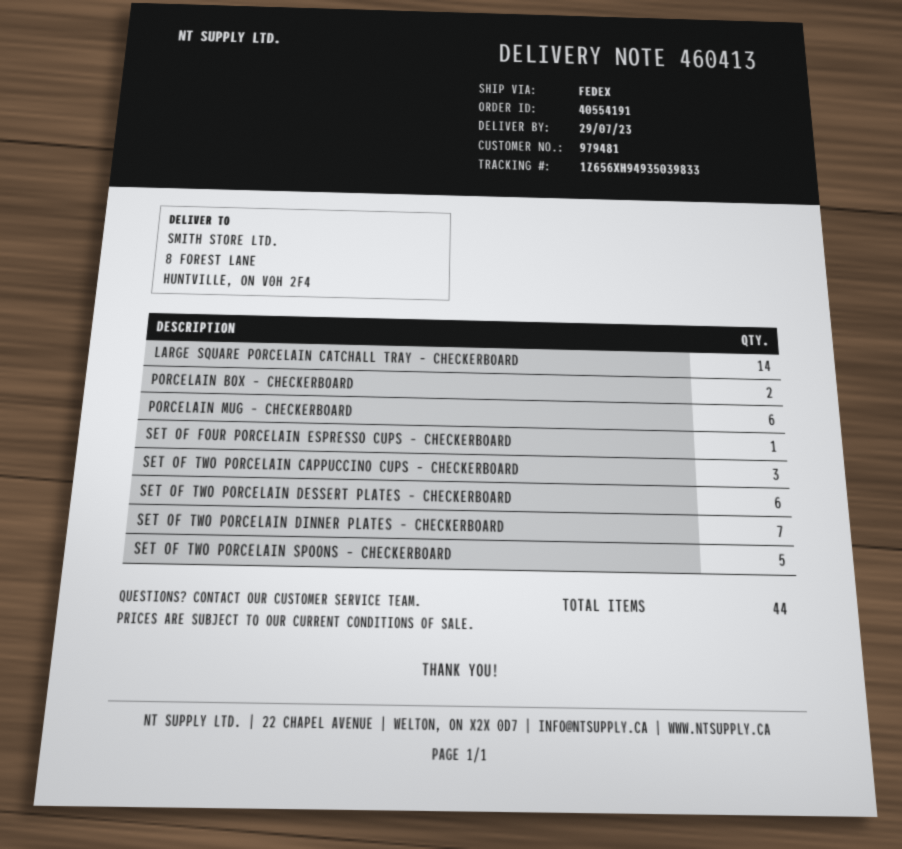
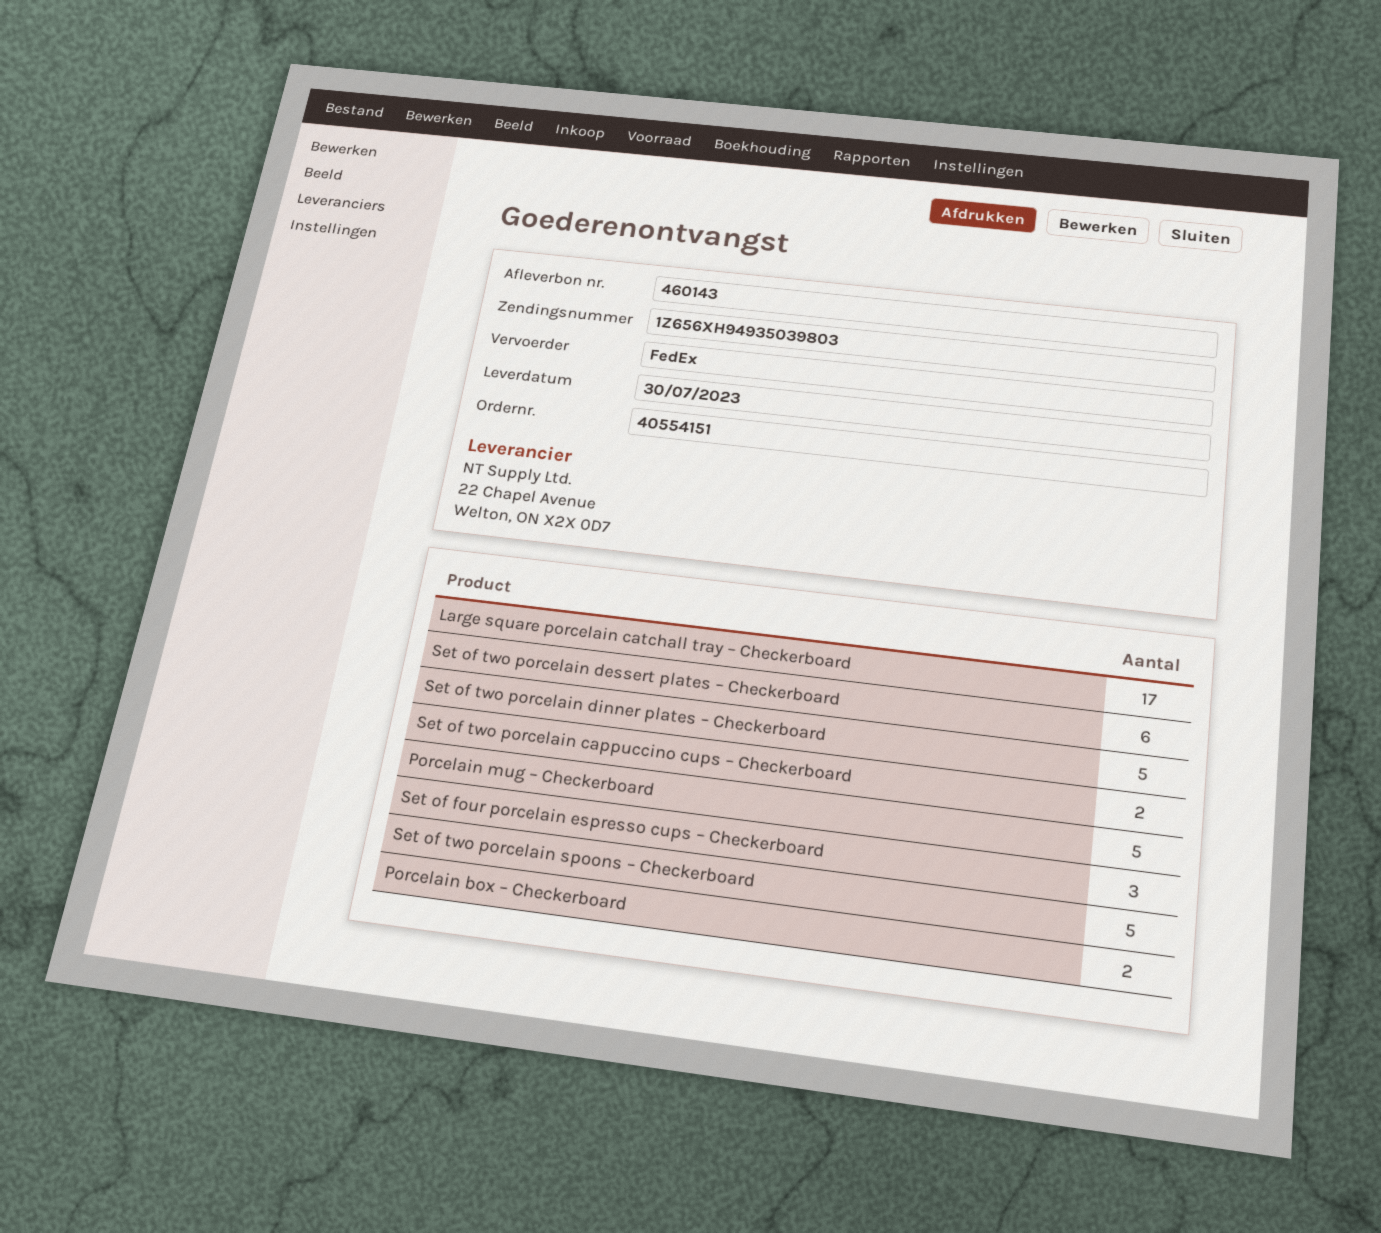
order number: 40554191 -> 40554151
delivery note number: 460413 -> 460143
delivery date: 2023-07-29 -> 2023-07-30
tracking number: 1Z656XH94935039833 -> 1Z656XH94935039803
LARGE SQUARE PORCELAIN CATCHALL TRAY – CHECKERBOARD: 14 -> 17
PORCELAIN MUG – CHECKERBOARD: 6 -> 5
SET OF FOUR PORCELAIN ESPRESSO CUPS – CHECKERBOARD: 1 -> 3
SET OF TWO PORCELAIN CAPPUCCINO CUPS – CHECKERBOARD: 3 -> 2
SET OF TWO PORCELAIN DINNER PLATES – CHECKERBOARD: 7 -> 5

